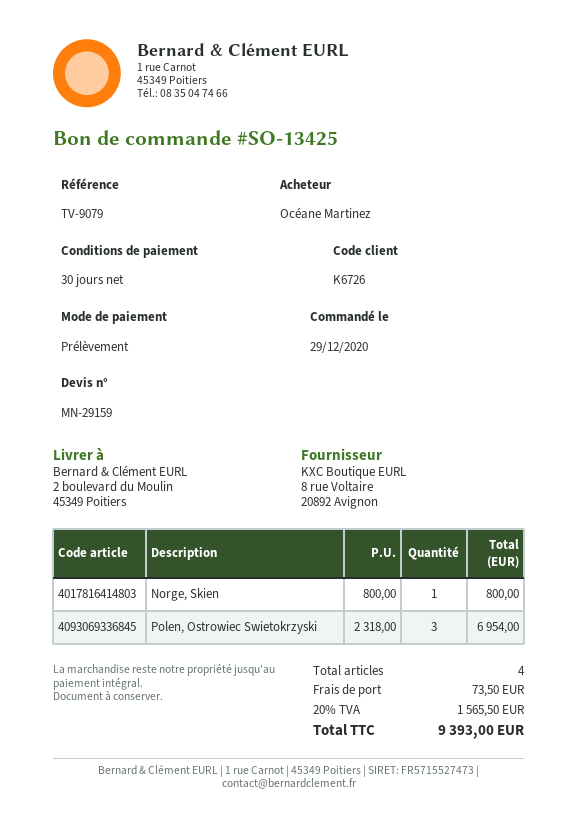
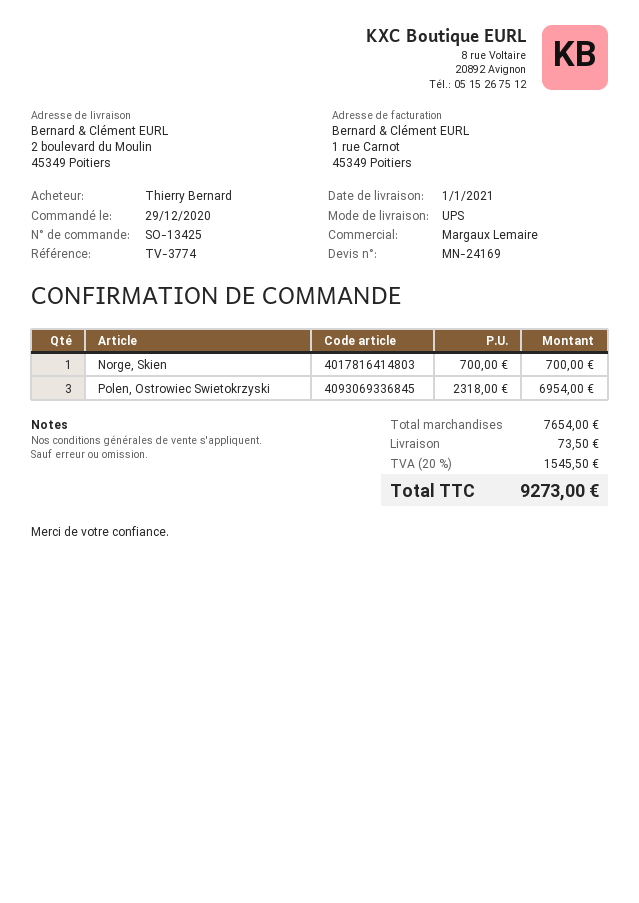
quote number: MN-29159 -> MN-24169
reference: TV-9079 -> TV-3774
ordered by: Océane Martinez -> Thierry Bernard
Norge, Skien: 1 x 800.00 = 800.00 -> 1 x 700.00 = 700.00
tax: 20% = 1565.50 -> 20% = 1545.50
total: 9393.00 -> 9273.00

